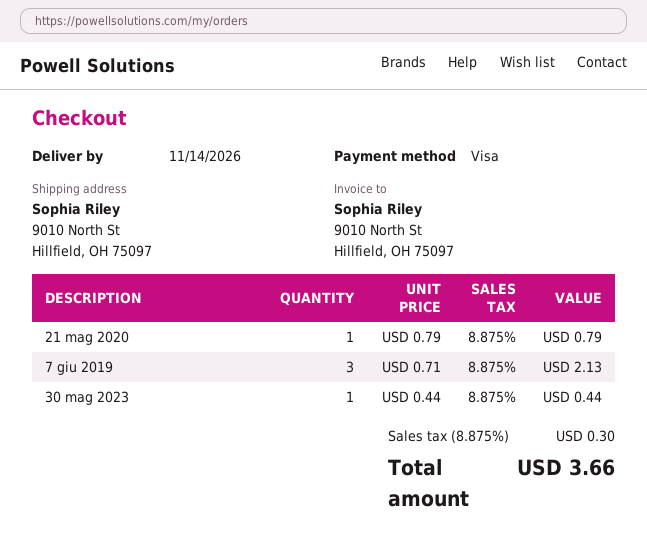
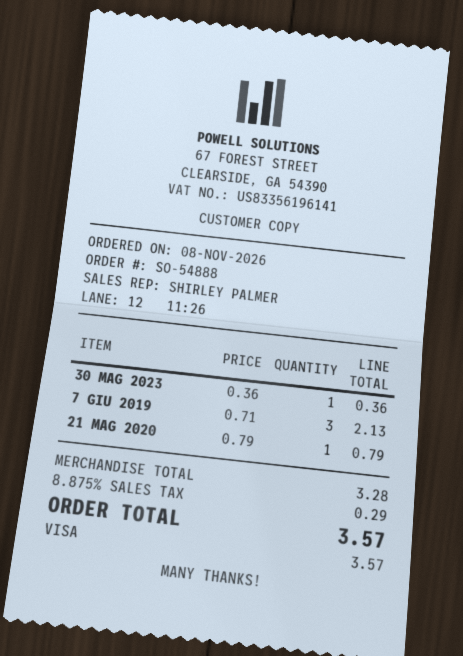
30 mag 2023: 1 x 0.44 = 0.44 -> 1 x 0.36 = 0.36
tax: 8.875% = 0.30 -> 8.875% = 0.29
total: 3.66 -> 3.57

